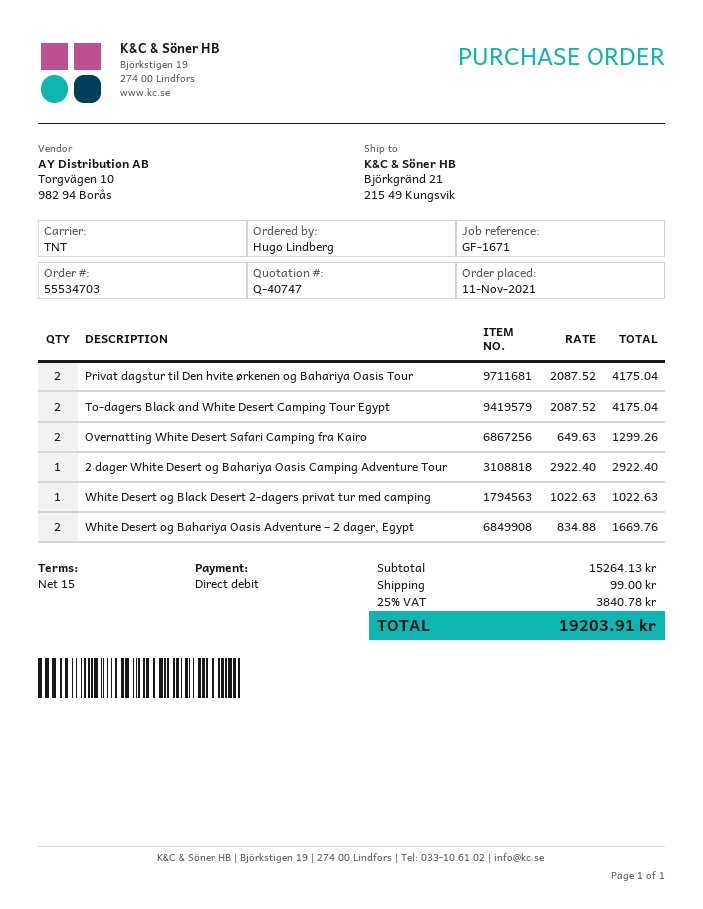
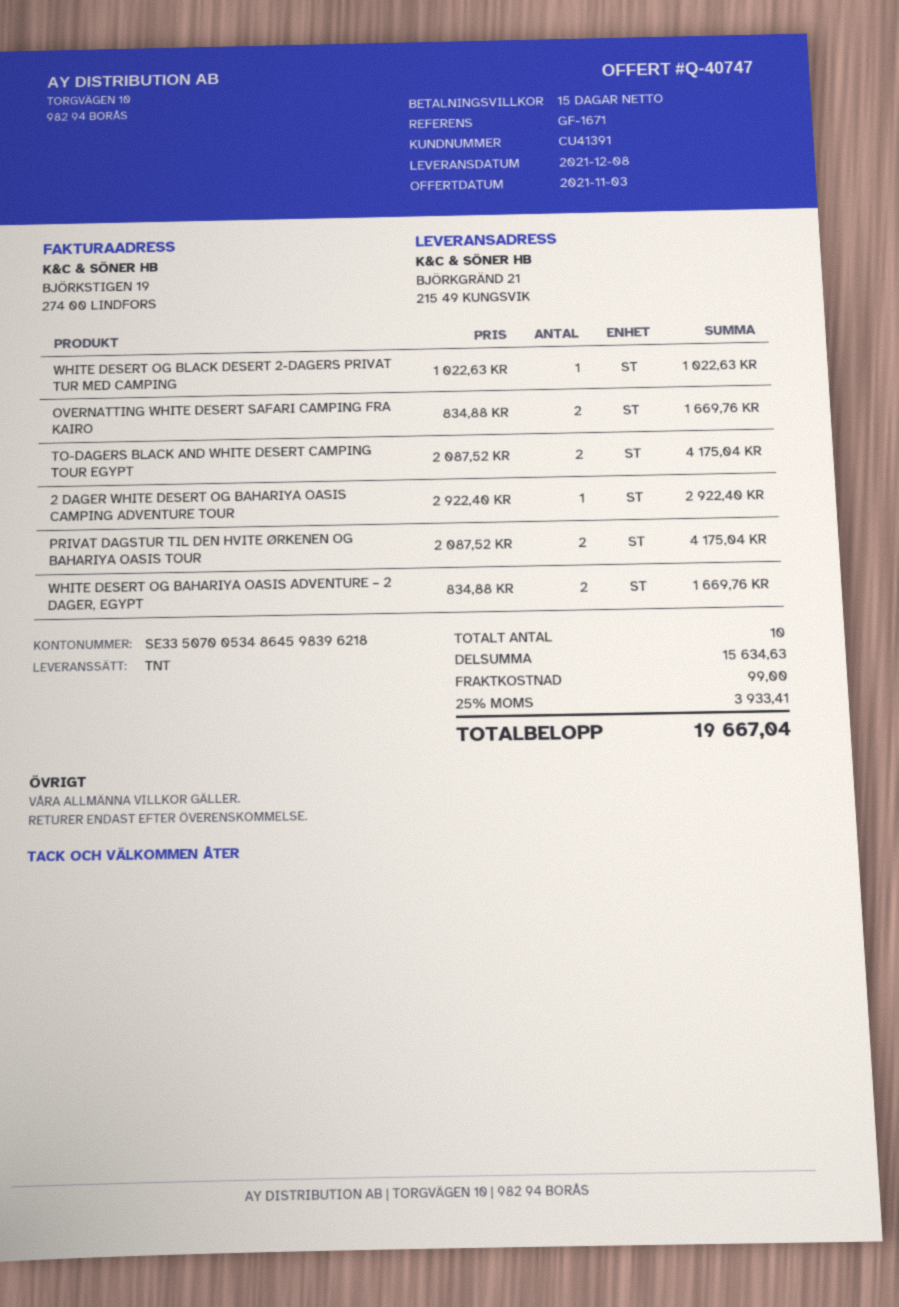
Overnatting White Desert Safari Camping fra Kairo: 2 x 649.63 = 1299.26 -> 2 x 834.88 = 1669.76
subtotal: 15264.13 -> 15634.63
tax: 25% = 3840.78 -> 25% = 3933.41
total: 19203.91 -> 19667.04

